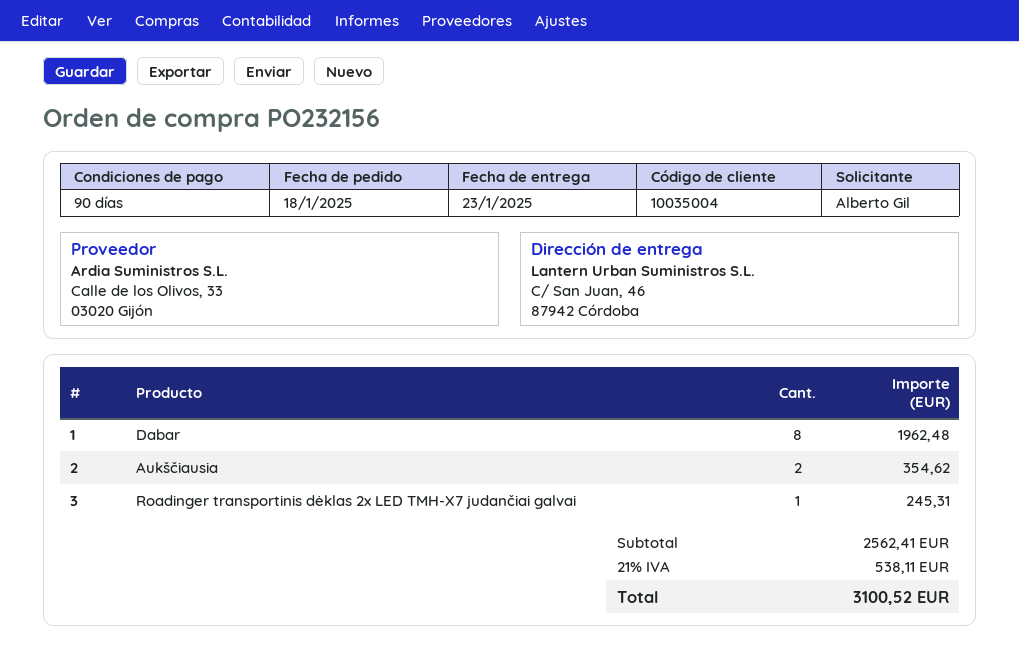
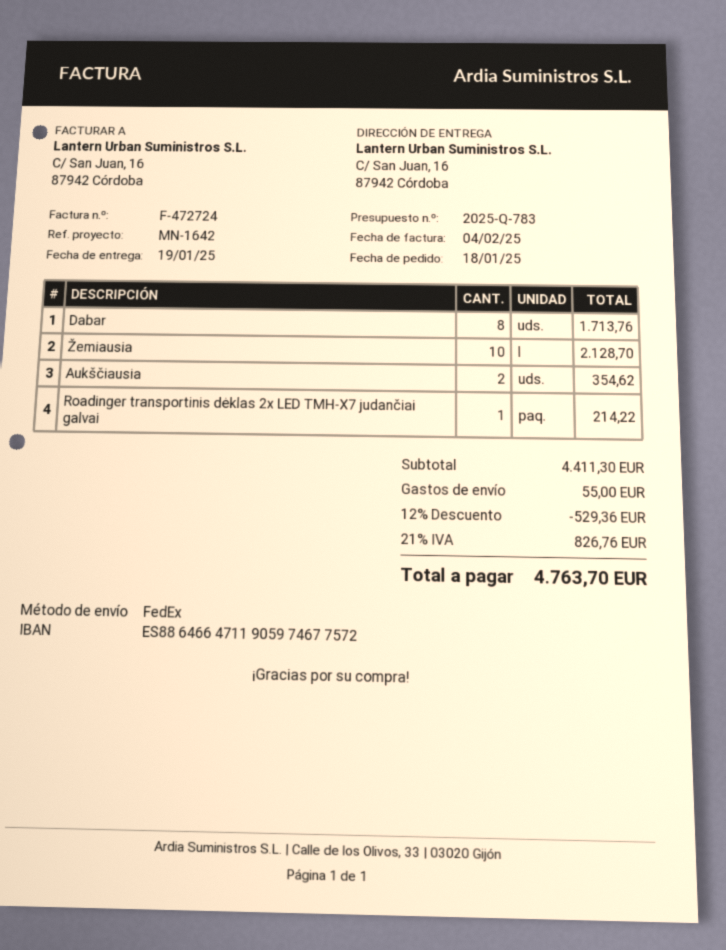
delivery date: 2025-01-23 -> 2025-01-19
ship to: C/ San Juan, 46, 87942 Córdoba -> C/ San Juan, 16, 87942 Córdoba
Dabar: 8 for 1962.48 -> 8 for 1713.76
Roadinger transportinis dėklas 2x LED TMH-X7 judančiai galvai: 1 for 245.31 -> 1 for 214.22
Žemiausia: none -> 10 for 2128.70
subtotal: 2562.41 -> 4411.30
discount: none -> 12% = 529.36
shipping: none -> 55.00
tax: 21% = 538.11 -> 21% = 826.76
total: 3100.52 -> 4763.70

